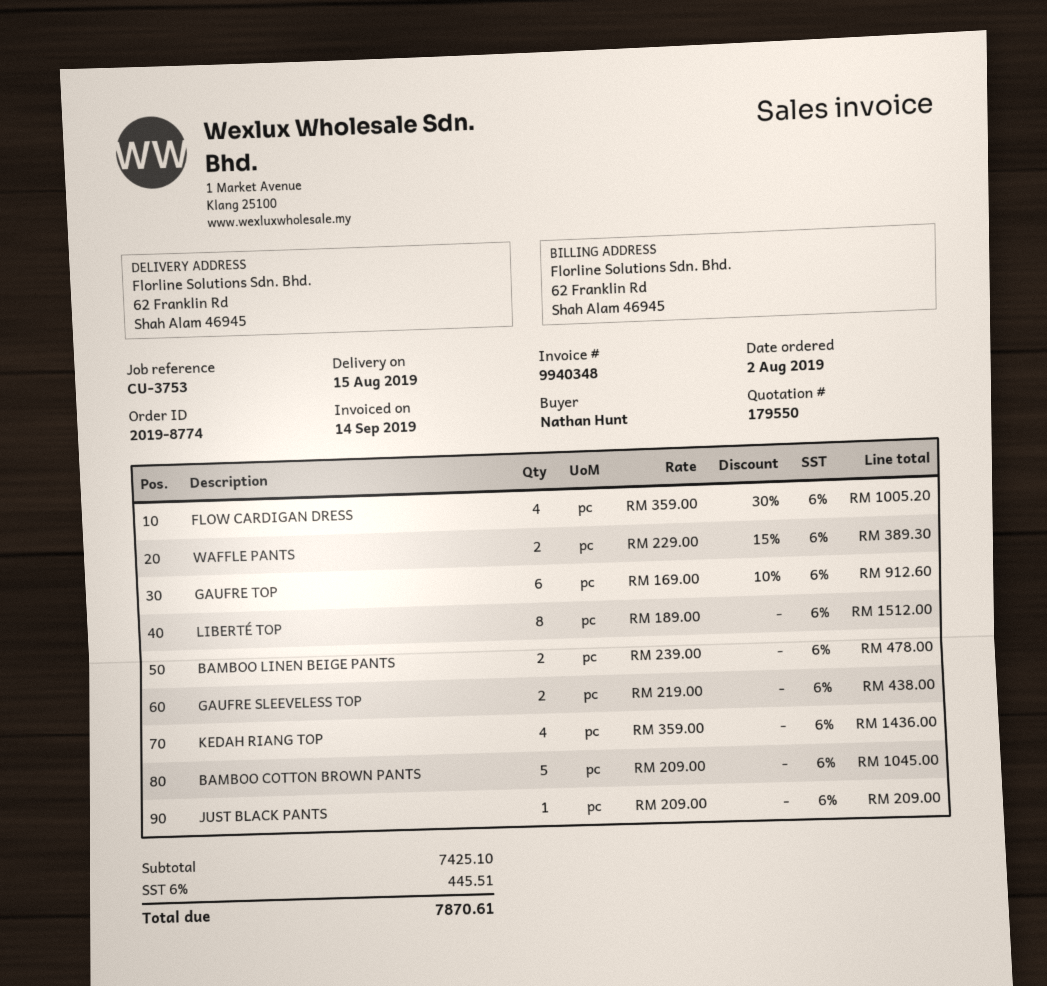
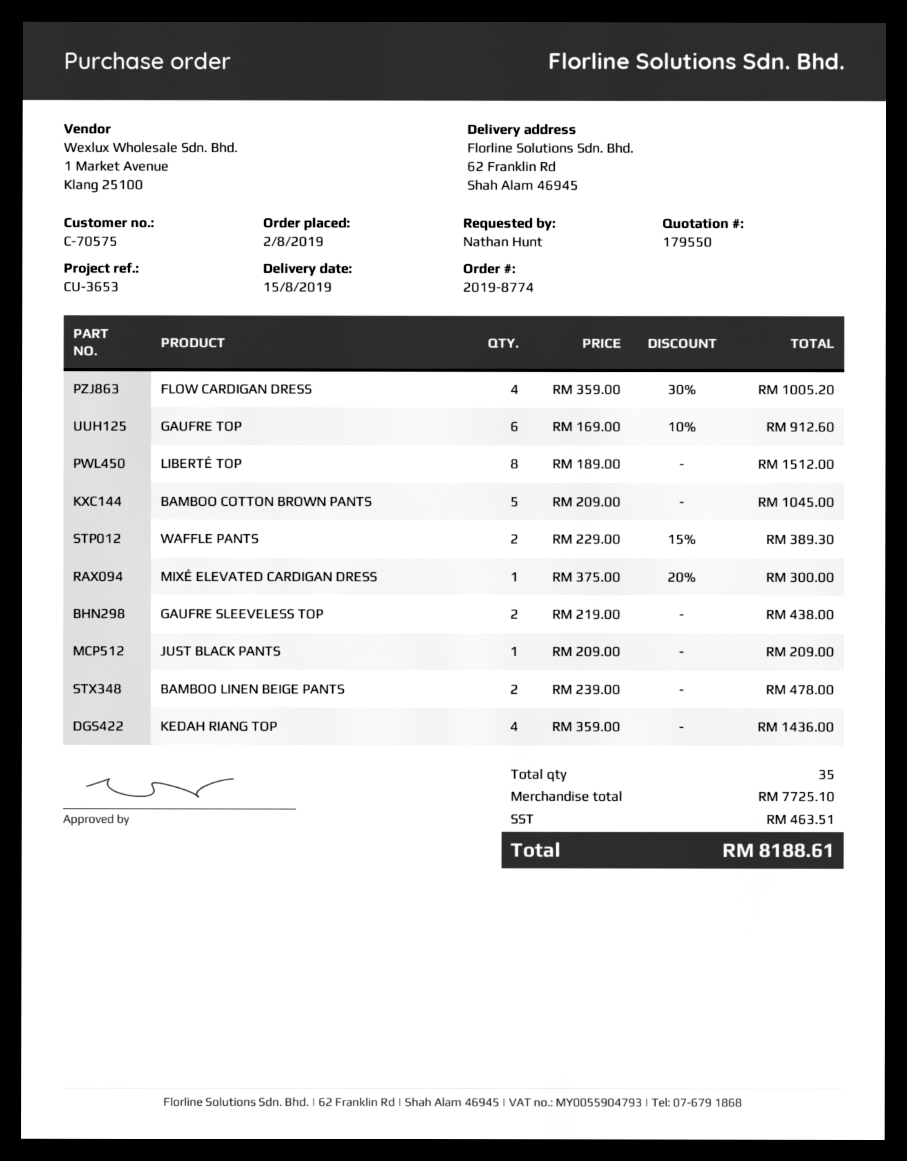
reference: CU-3753 -> CU-3653
MIXÉ ELEVATED CARDIGAN DRESS: none -> 1 x 375.00 - 20% = 300.00
subtotal: 7425.10 -> 7725.10
tax: 445.51 -> 463.51
total: 7870.61 -> 8188.61

